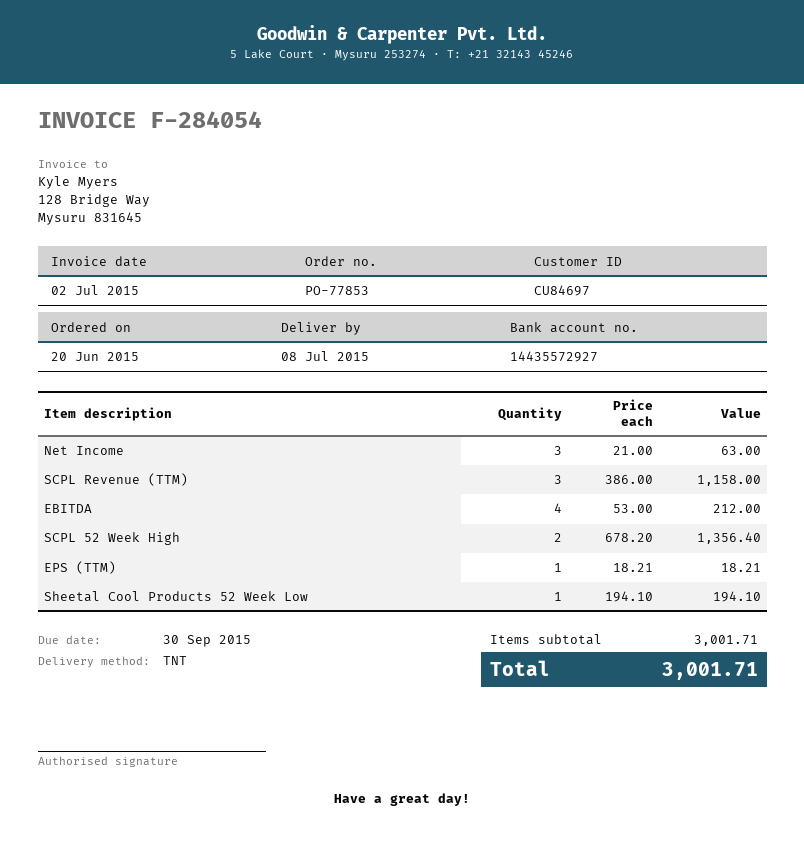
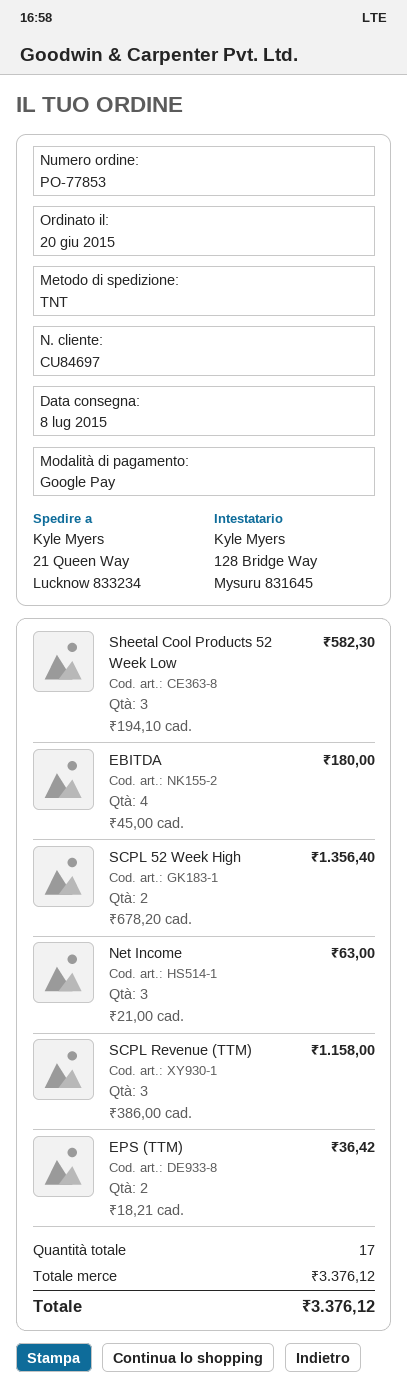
EBITDA: 4 x 53.00 = 212.00 -> 4 x 45.00 = 180.00
EPS (TTM): 1 x 18.21 = 18.21 -> 2 x 18.21 = 36.42
Sheetal Cool Products 52 Week Low: 1 x 194.10 = 194.10 -> 3 x 194.10 = 582.30
subtotal: 3001.71 -> 3376.12
total: 3001.71 -> 3376.12

